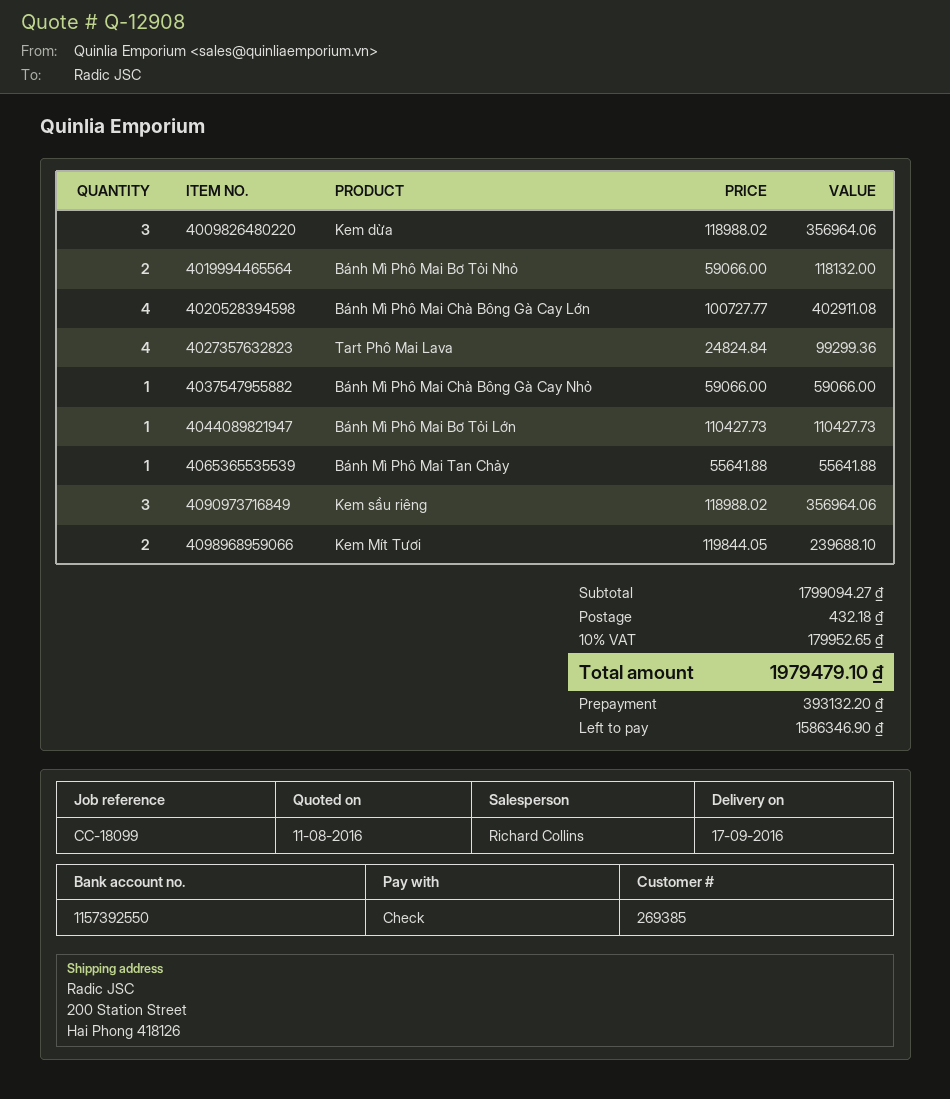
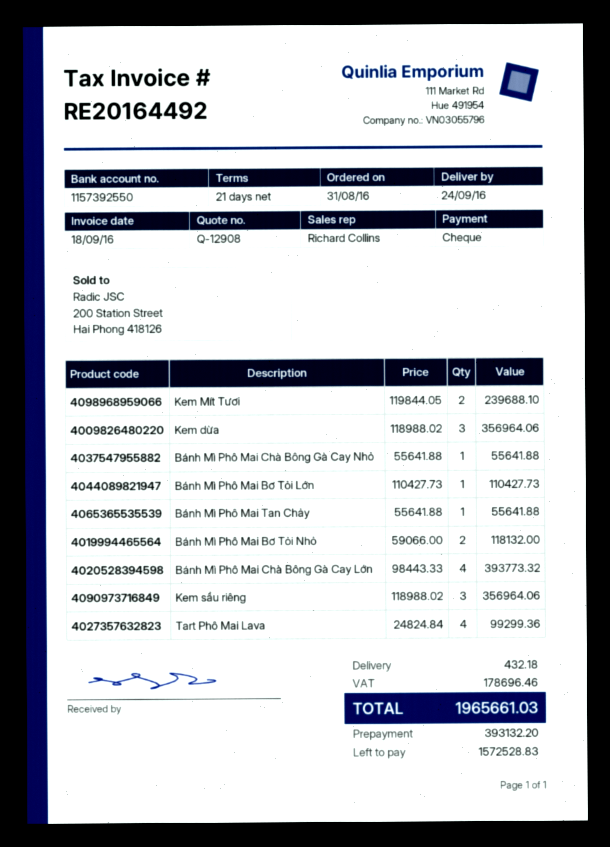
delivery date: 2016-09-17 -> 2016-09-24
Bánh Mì Phô Mai Chà Bông Gà Cay Lớn: 4 x 100727.77 = 402911.08 -> 4 x 98443.33 = 393773.32
Bánh Mì Phô Mai Chà Bông Gà Cay Nhỏ: 1 x 59066.00 = 59066.00 -> 1 x 55641.88 = 55641.88
tax: 179952.65 -> 178696.46
total: 1979479.10 -> 1965661.03
balance: 1586346.90 -> 1572528.83

